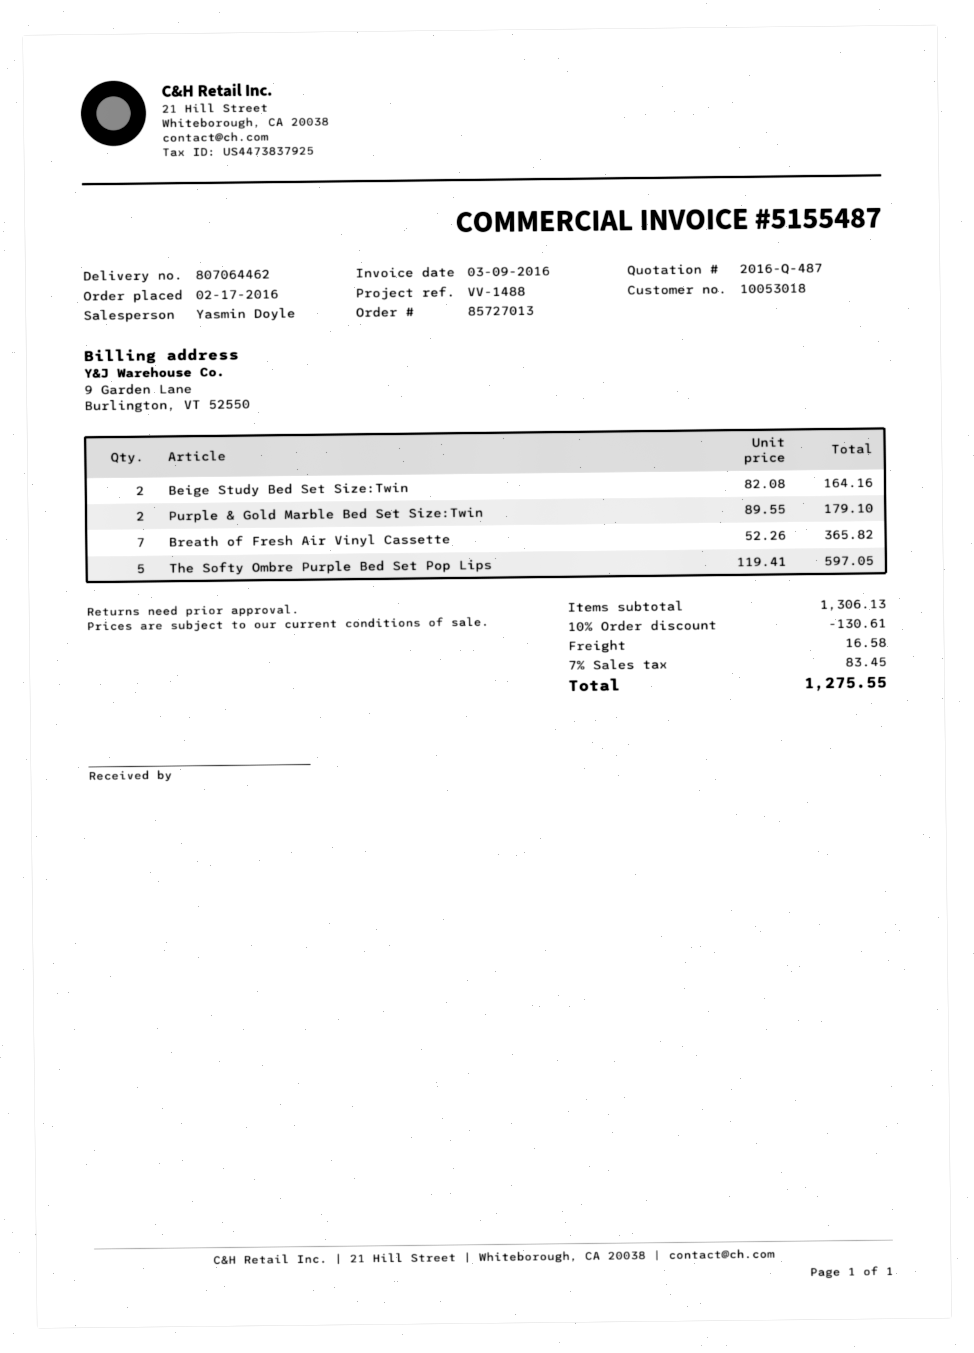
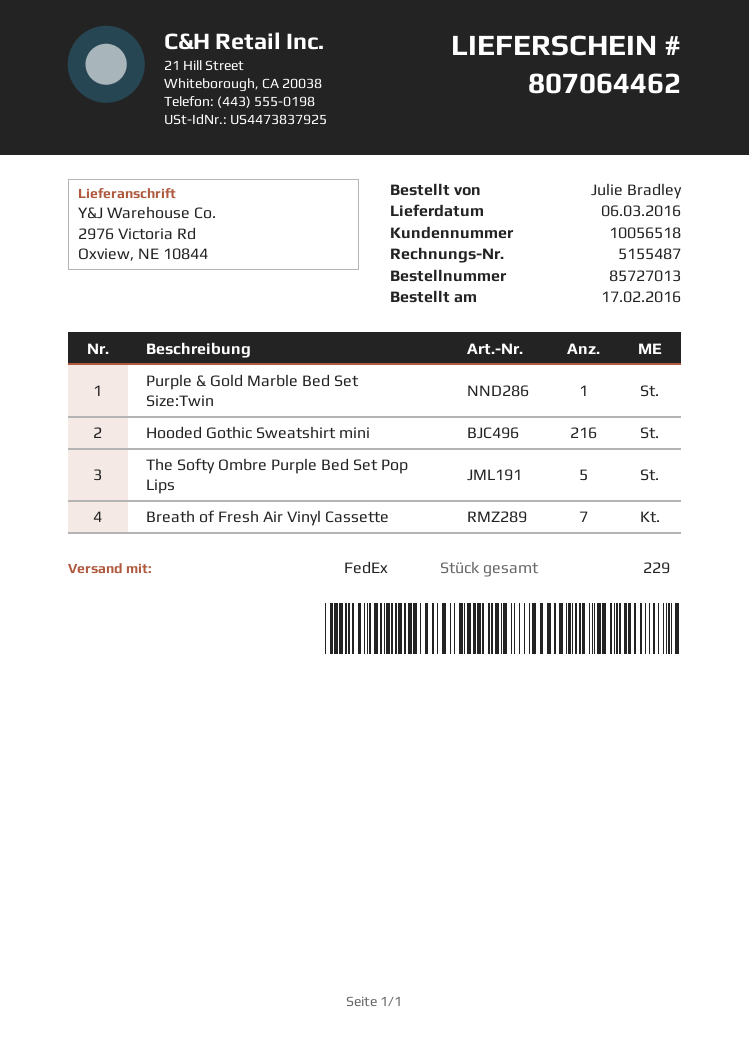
customer number: 10053018 -> 10056518
Beige Study Bed Set Size:Twin: 2 -> none
Purple & Gold Marble Bed Set Size:Twin: 2 -> 1
Hooded Gothic Sweatshirt mini: none -> 216

